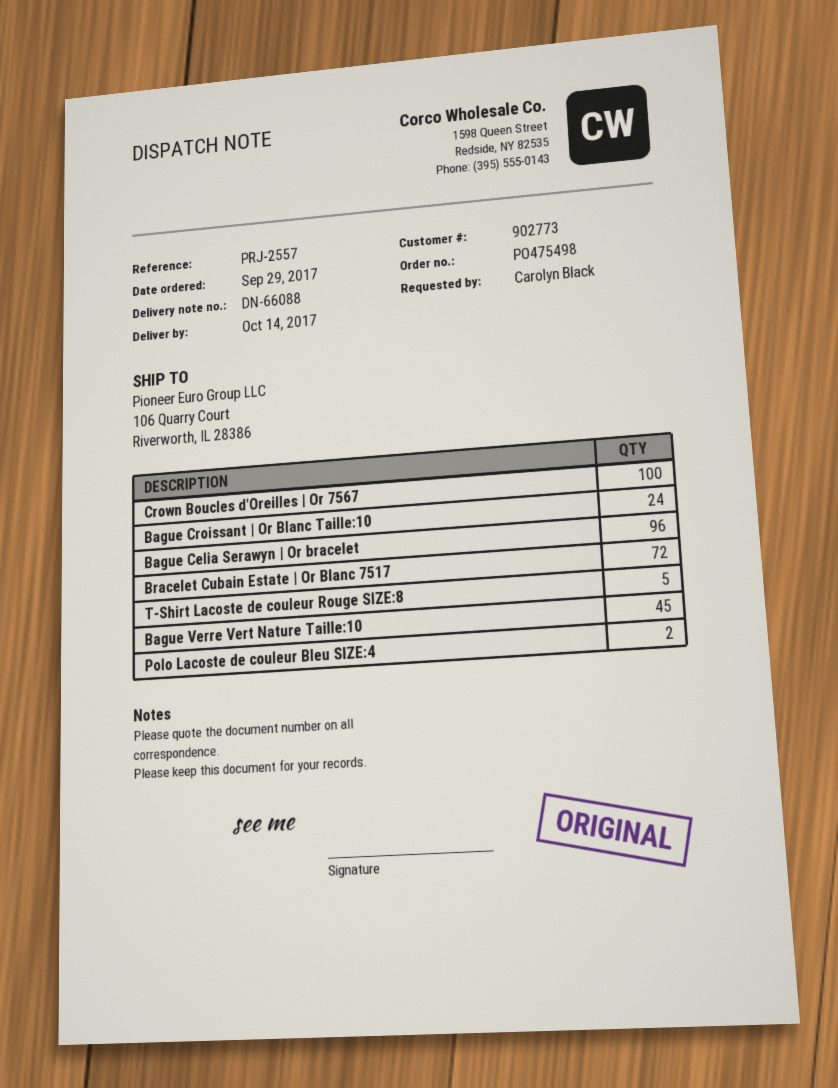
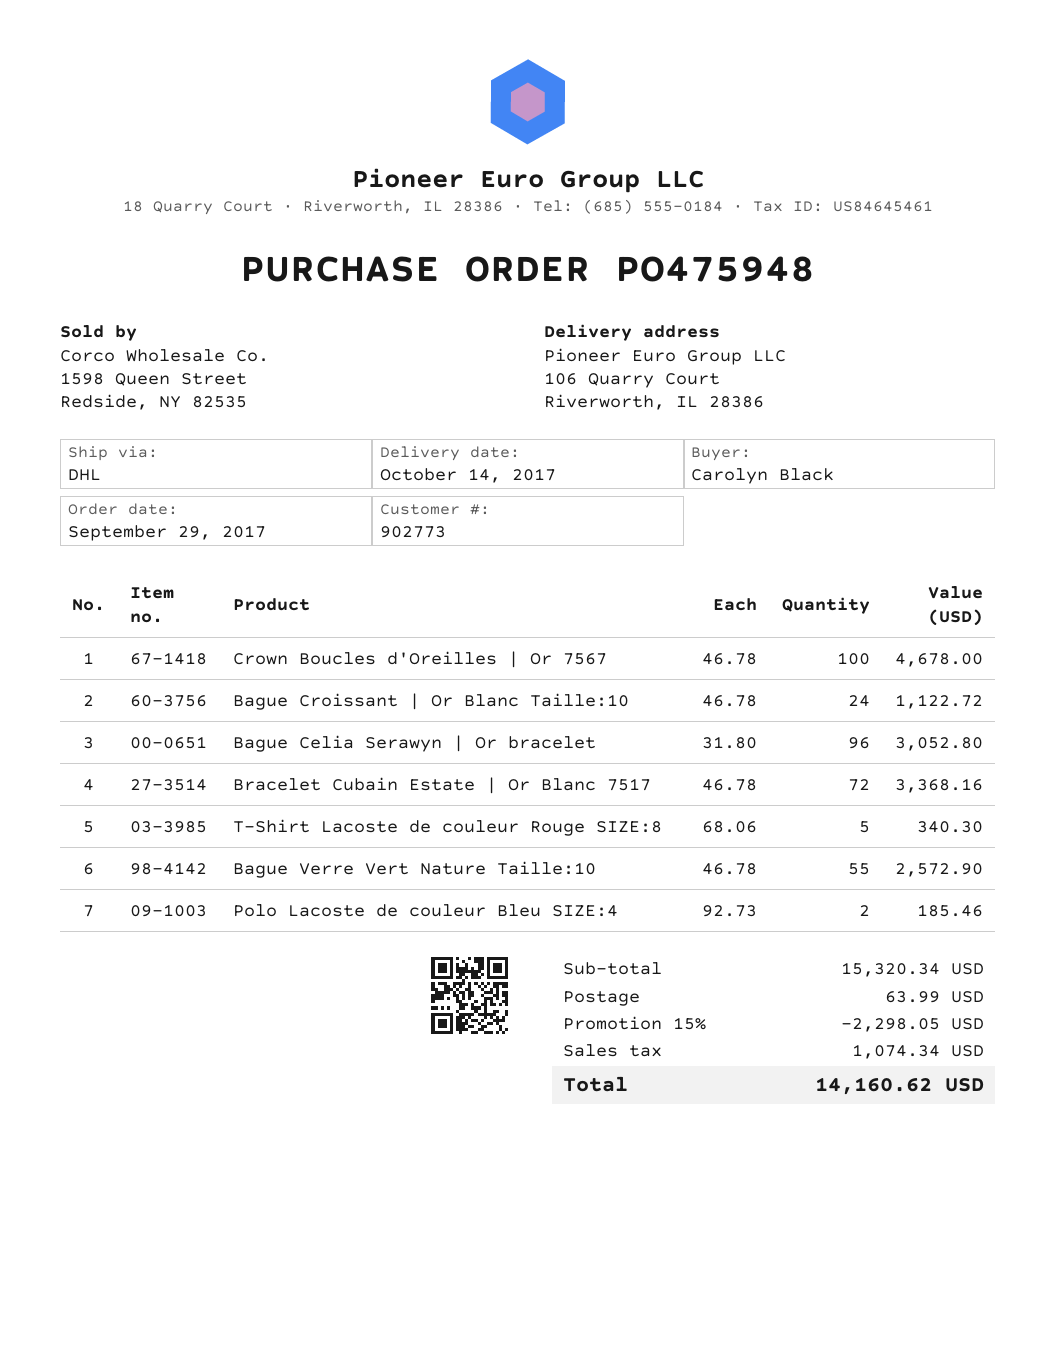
order number: PO475498 -> PO475948
Bague Verre Vert Nature Taille:10: 45 -> 55

